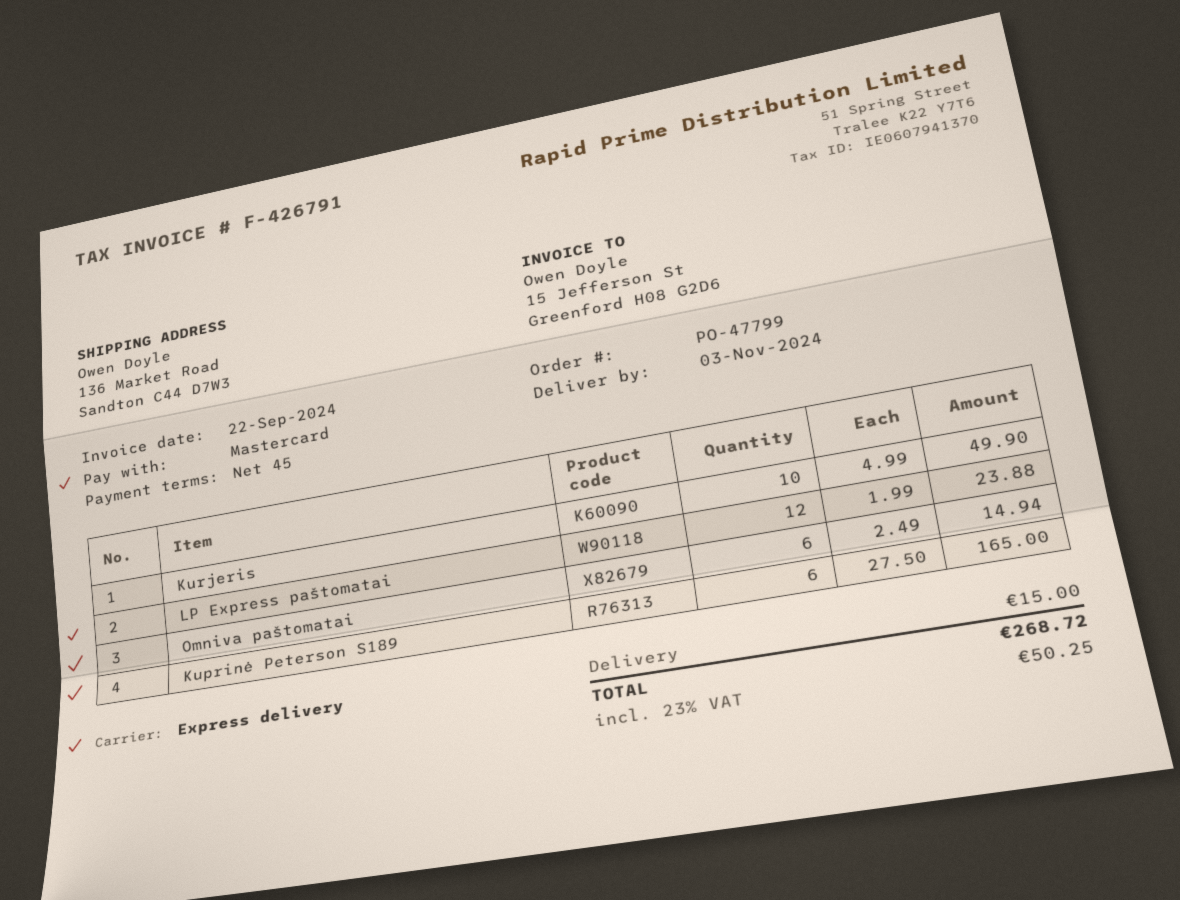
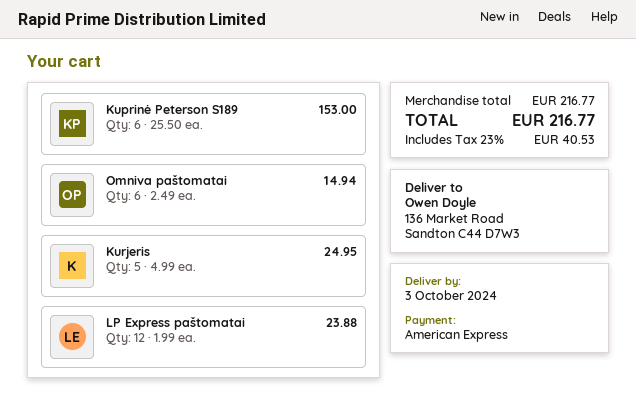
delivery date: 2024-11-03 -> 2024-10-03
payment method: Mastercard -> American Express
Kurjeris: 10 x 4.99 = 49.90 -> 5 x 4.99 = 24.95
Kuprinė Peterson S189: 6 x 27.50 = 165.00 -> 6 x 25.50 = 153.00
shipping: 15.00 -> none
tax: 23% = 50.25 -> 23% = 40.53
total: 268.72 -> 216.77

